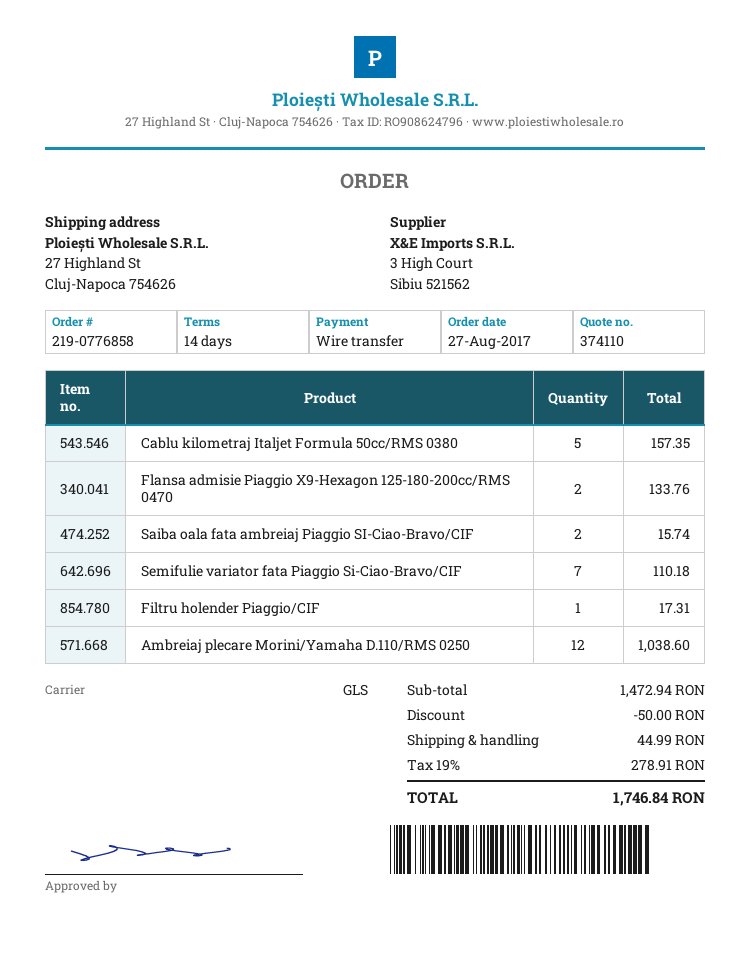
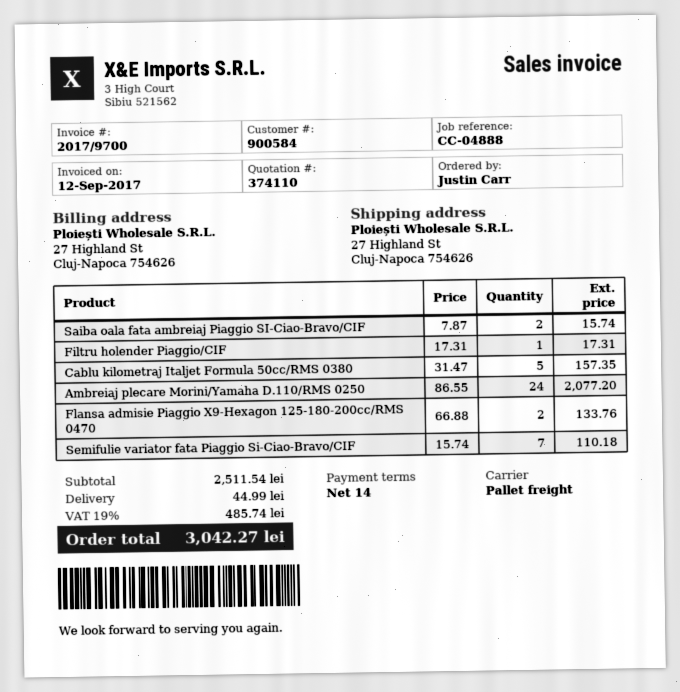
shipping method: GLS -> pallet freight
Ambreiaj plecare Morini/Yamaha D.110/RMS 0250: 12 for 1038.60 -> 24 for 2077.20
subtotal: 1472.94 -> 2511.54
discount: 50.00 -> none
tax: 19% = 278.91 -> 19% = 485.74
total: 1746.84 -> 3042.27

